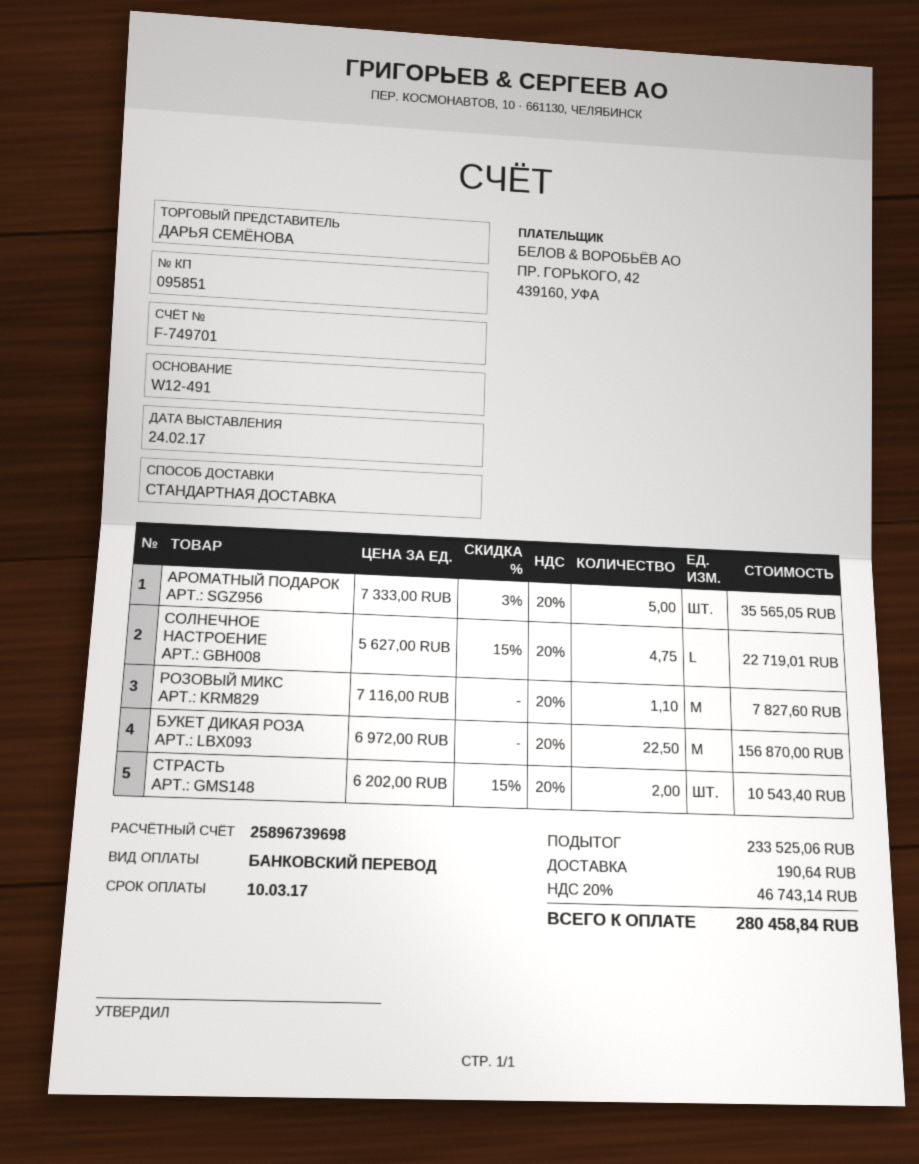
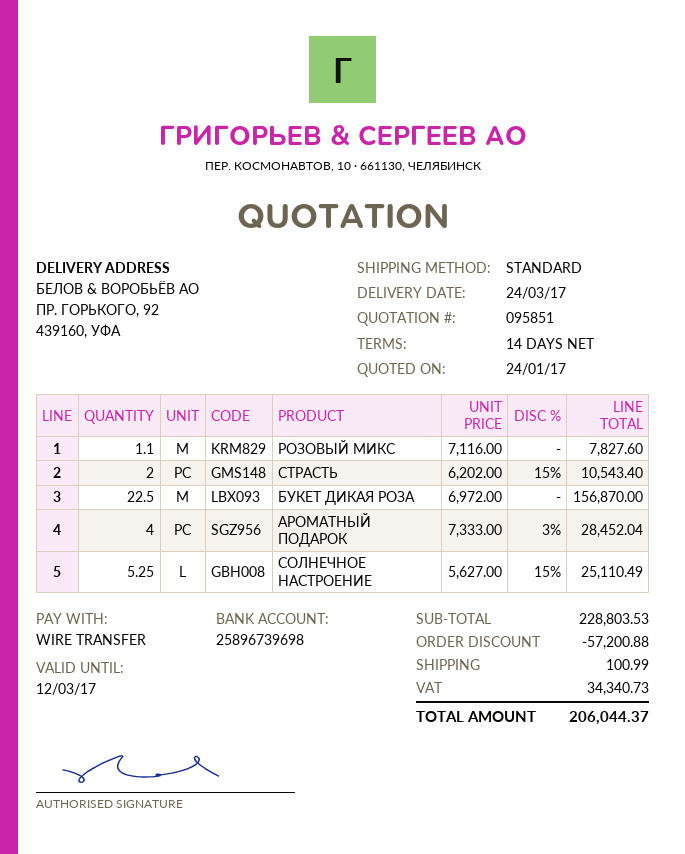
АРОМАТНЫЙ ПОДАРОК: 5 x 7333.00 - 3% = 35565.05 -> 4 x 7333.00 - 3% = 28452.04
СОЛНЕЧНОЕ НАСТРОЕНИЕ: 4.75 x 5627.00 - 15% = 22719.01 -> 5.25 x 5627.00 - 15% = 25110.49
subtotal: 233525.06 -> 228803.53
discount: none -> 57200.88
shipping: 190.64 -> 100.99
tax: 46743.14 -> 34340.73
total: 280458.84 -> 206044.37

